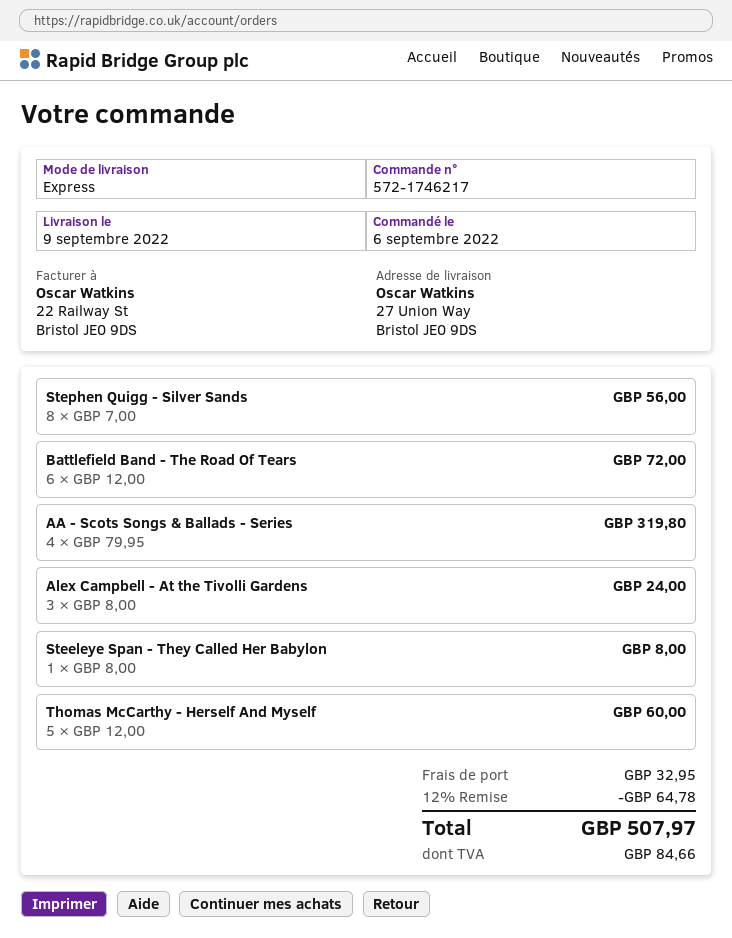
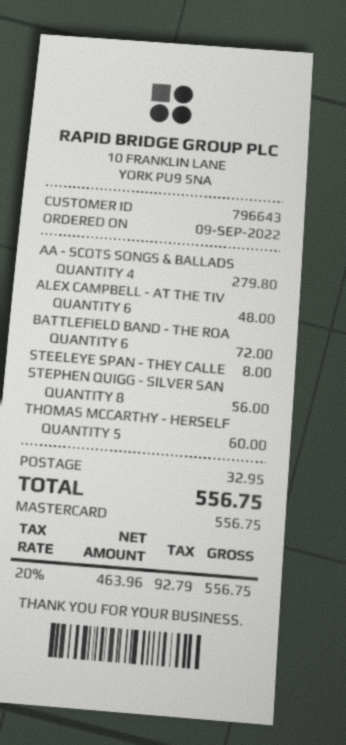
order date: 2022-09-06 -> 2022-09-09
AA - Scots Songs & Ballads - Series: 4 for 319.80 -> 4 for 279.80
Alex Campbell - At the Tivolli Gardens: 3 for 24.00 -> 6 for 48.00
discount: 12% = 64.78 -> none
tax: 84.66 -> 92.79
total: 507.97 -> 556.75

